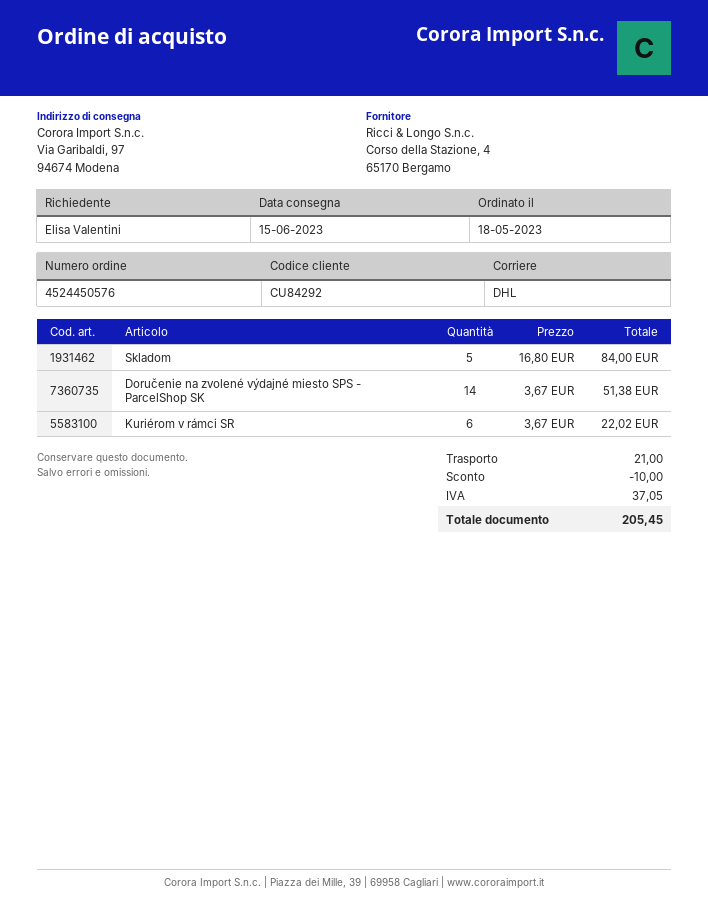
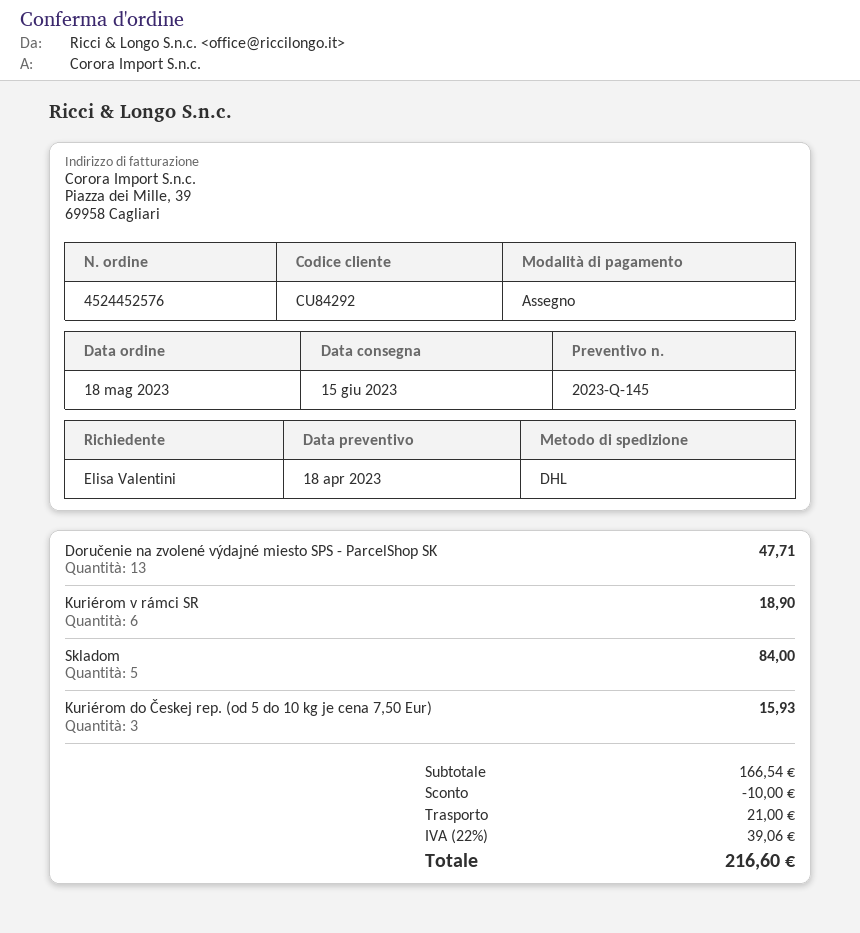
order number: 4524450576 -> 4524452576
Doručenie na zvolené výdajné miesto SPS - ParcelShop SK: 14 for 51.38 -> 13 for 47.71
Kuriérom v rámci SR: 6 for 22.02 -> 6 for 18.90
Kuriérom do Českej rep. (od 5 do 10 kg je cena 7,50 Eur): none -> 3 for 15.93
tax: 37.05 -> 39.06
total: 205.45 -> 216.60

